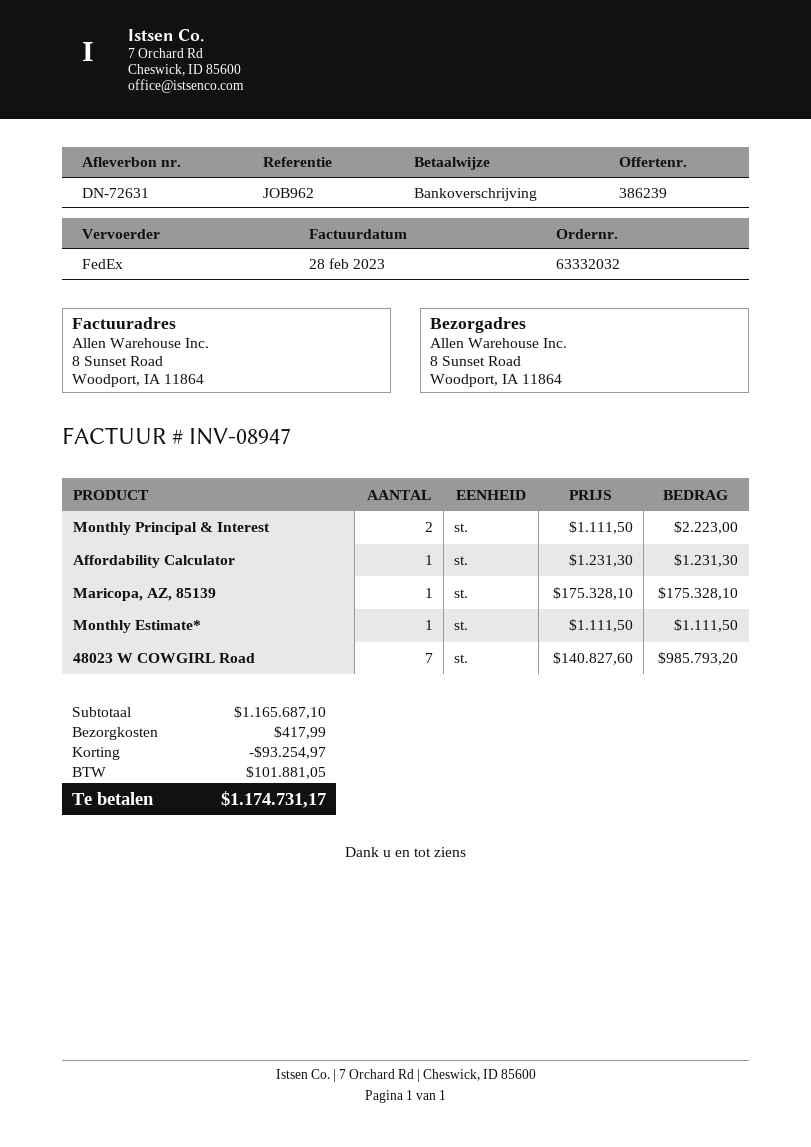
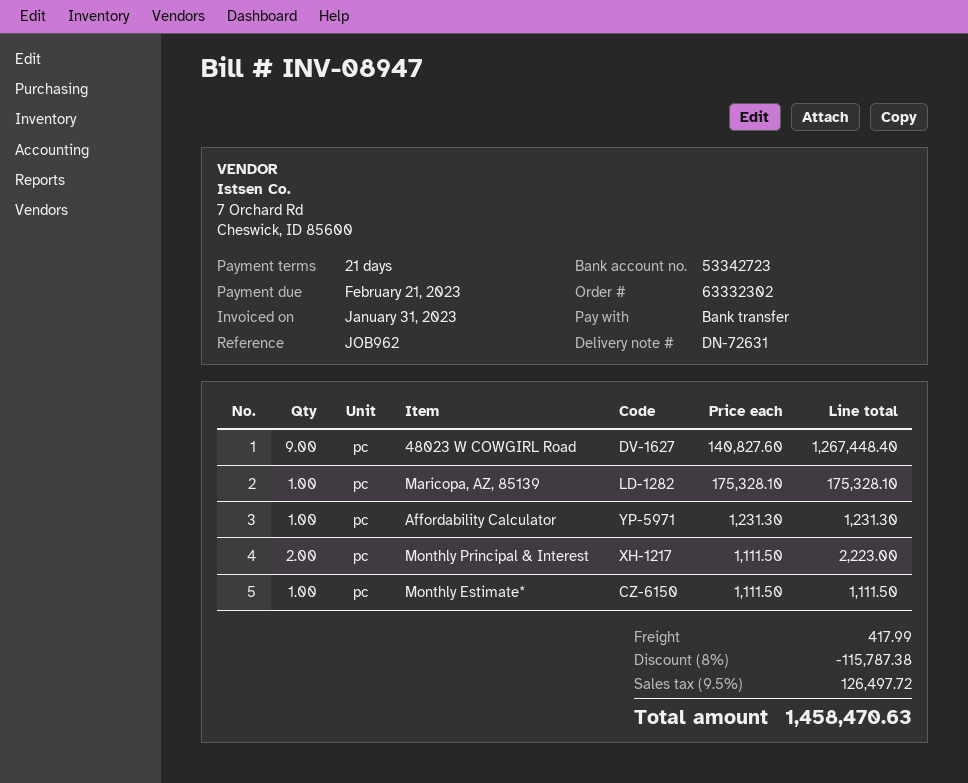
order number: 63332032 -> 63332302
invoice date: 2023-02-28 -> 2023-01-31
48023 W COWGIRL Road: 7 x 140827.60 = 985793.20 -> 9 x 140827.60 = 1267448.40
discount: 93254.97 -> 115787.38
tax: 101881.05 -> 126497.72
total: 1174731.17 -> 1458470.63

